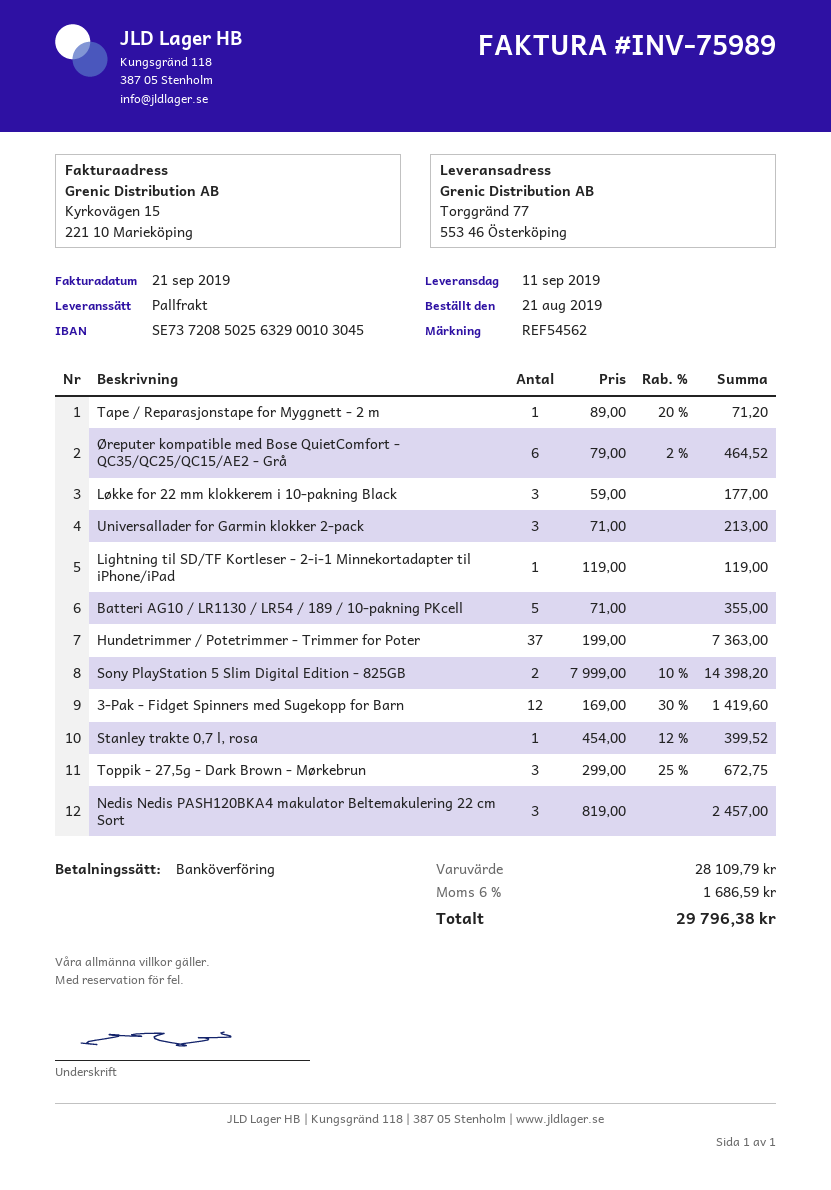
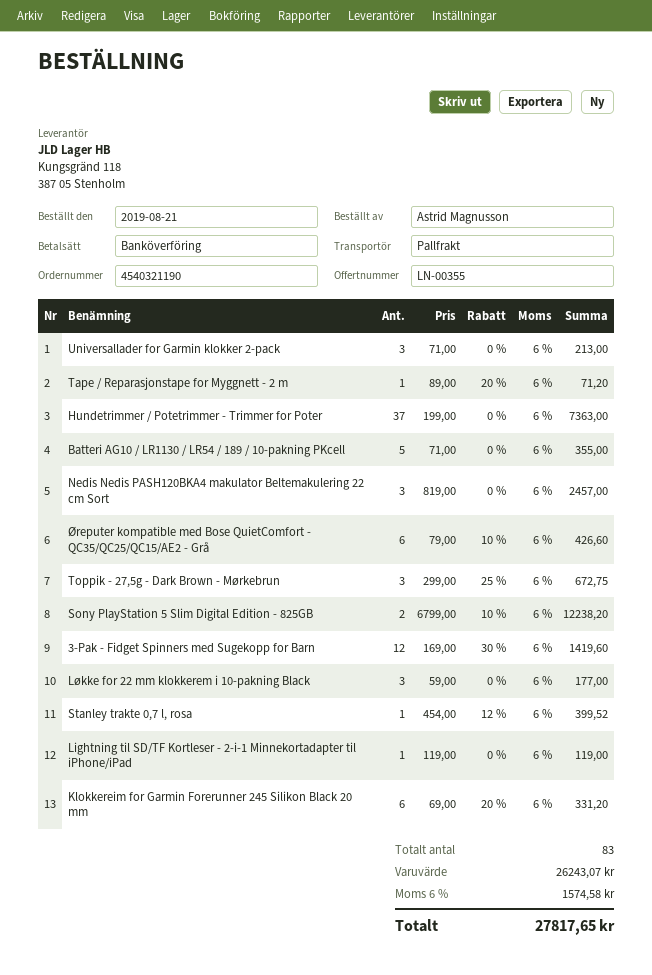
Øreputer kompatible med Bose QuietComfort - QC35/QC25/QC15/AE2 - Grå: 6 x 79.00 - 2% = 464.52 -> 6 x 79.00 - 10% = 426.60
Sony PlayStation 5 Slim Digital Edition - 825GB: 2 x 7999.00 - 10% = 14398.20 -> 2 x 6799.00 - 10% = 12238.20
Klokkereim for Garmin Forerunner 245 Silikon Black 20 mm: none -> 6 x 69.00 - 20% = 331.20
subtotal: 28109.79 -> 26243.07
tax: 6% = 1686.59 -> 6% = 1574.58
total: 29796.38 -> 27817.65

